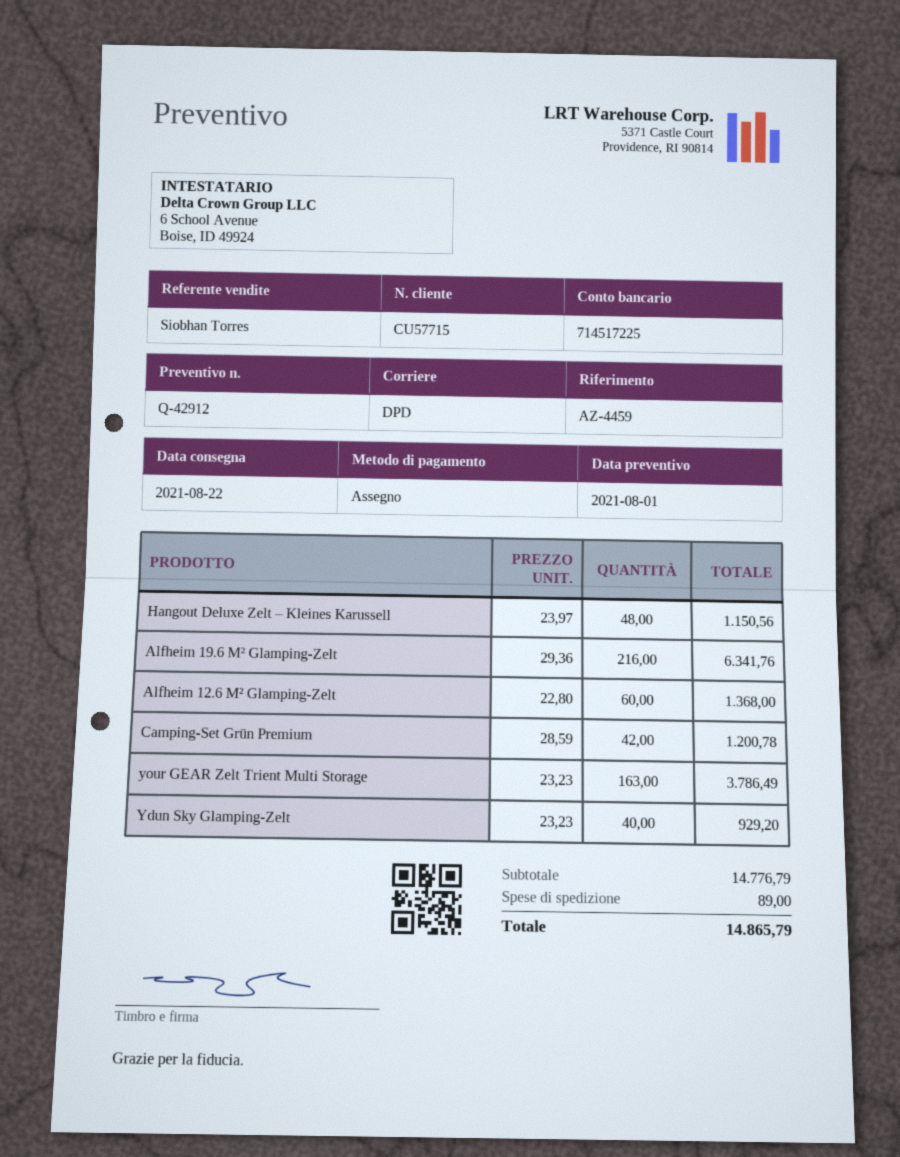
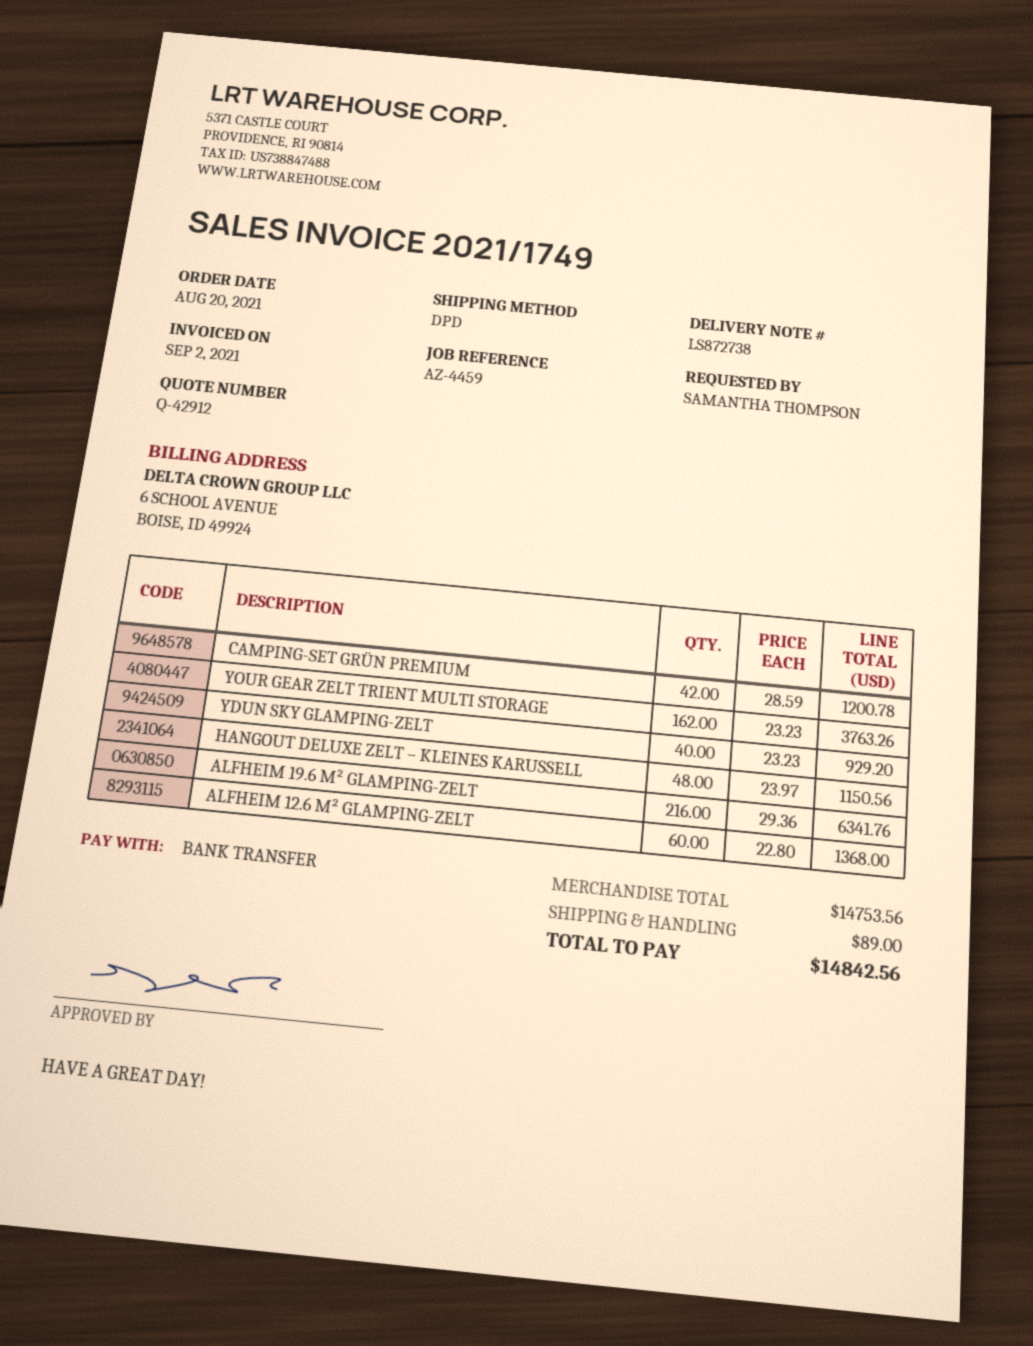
payment method: cheque -> bank transfer
your GEAR Zelt Trient Multi Storage: 163 x 23.23 = 3786.49 -> 162 x 23.23 = 3763.26
subtotal: 14776.79 -> 14753.56
total: 14865.79 -> 14842.56

